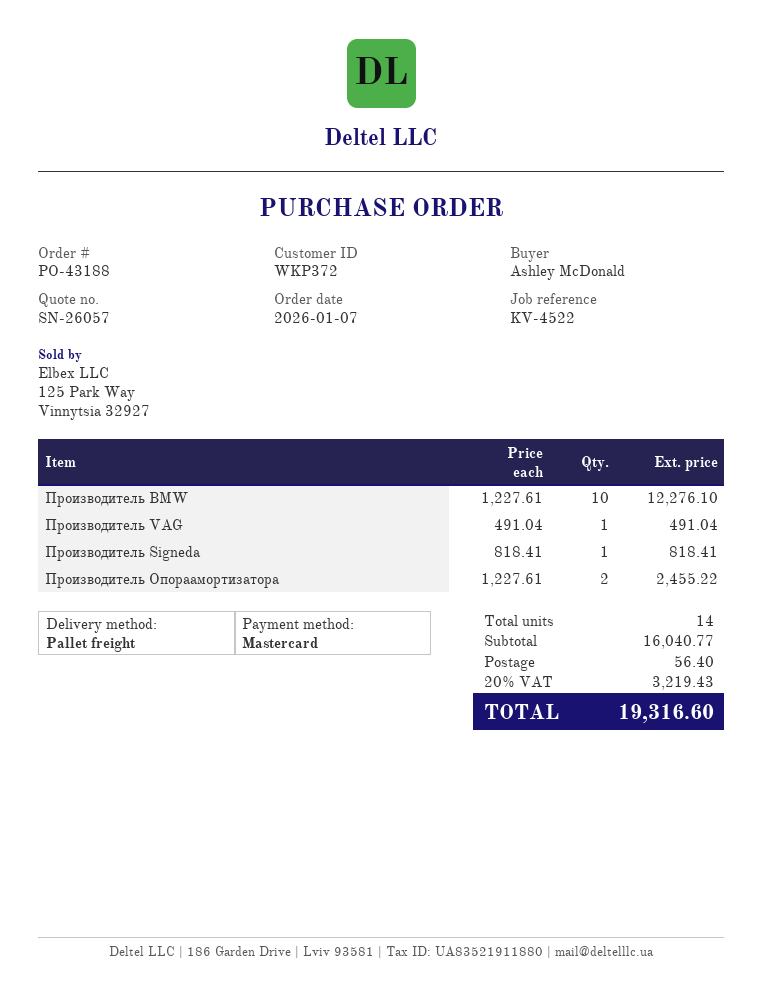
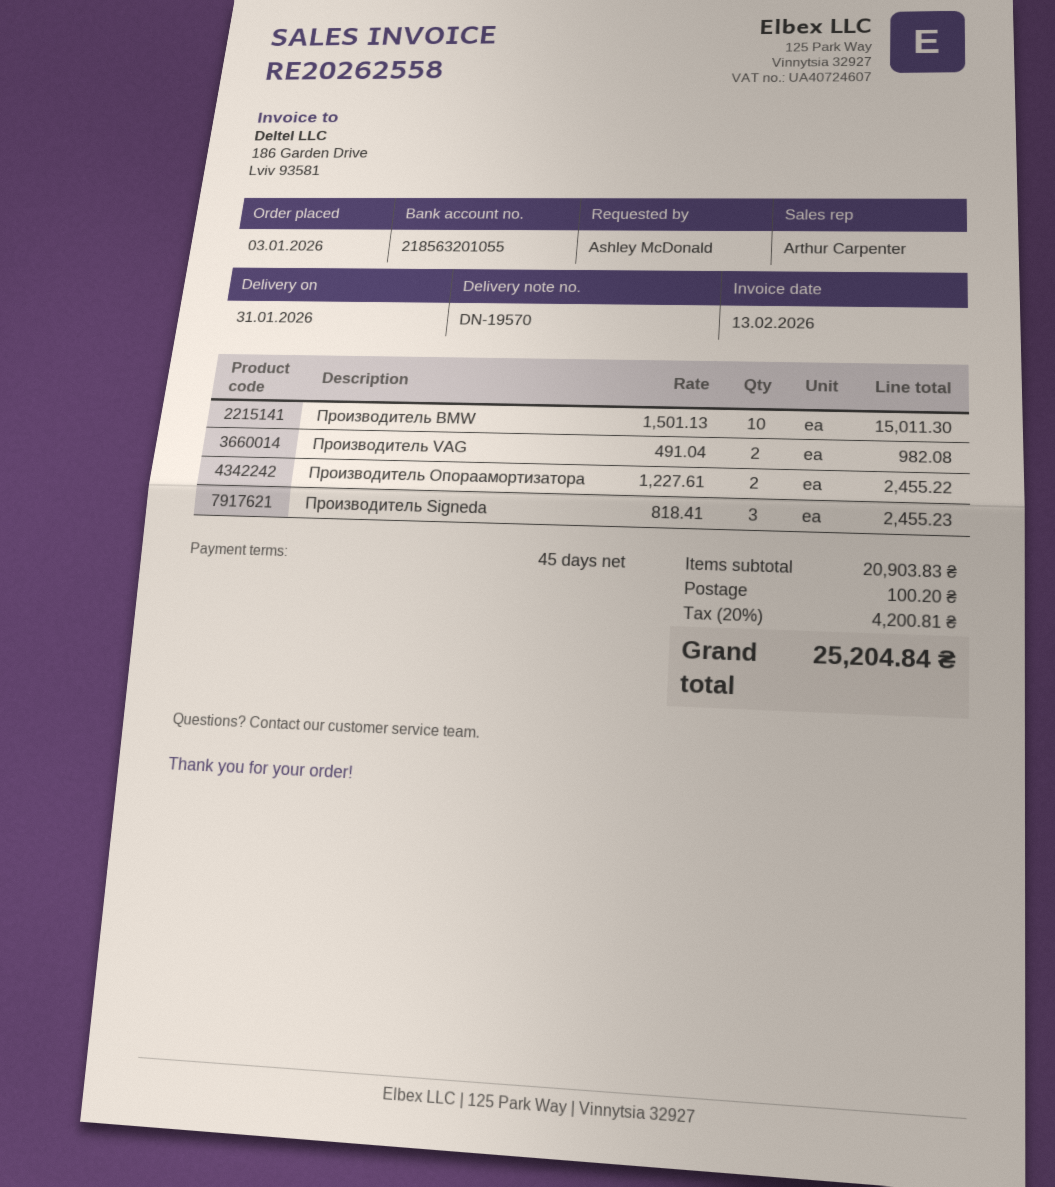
order date: 2026-01-07 -> 2026-01-03
Производитель BMW: 10 x 1227.61 = 12276.10 -> 10 x 1501.13 = 15011.30
Производитель VAG: 1 x 491.04 = 491.04 -> 2 x 491.04 = 982.08
Производитель Signeda: 1 x 818.41 = 818.41 -> 3 x 818.41 = 2455.23
subtotal: 16040.77 -> 20903.83
shipping: 56.40 -> 100.20
tax: 20% = 3219.43 -> 20% = 4200.81
total: 19316.60 -> 25204.84

